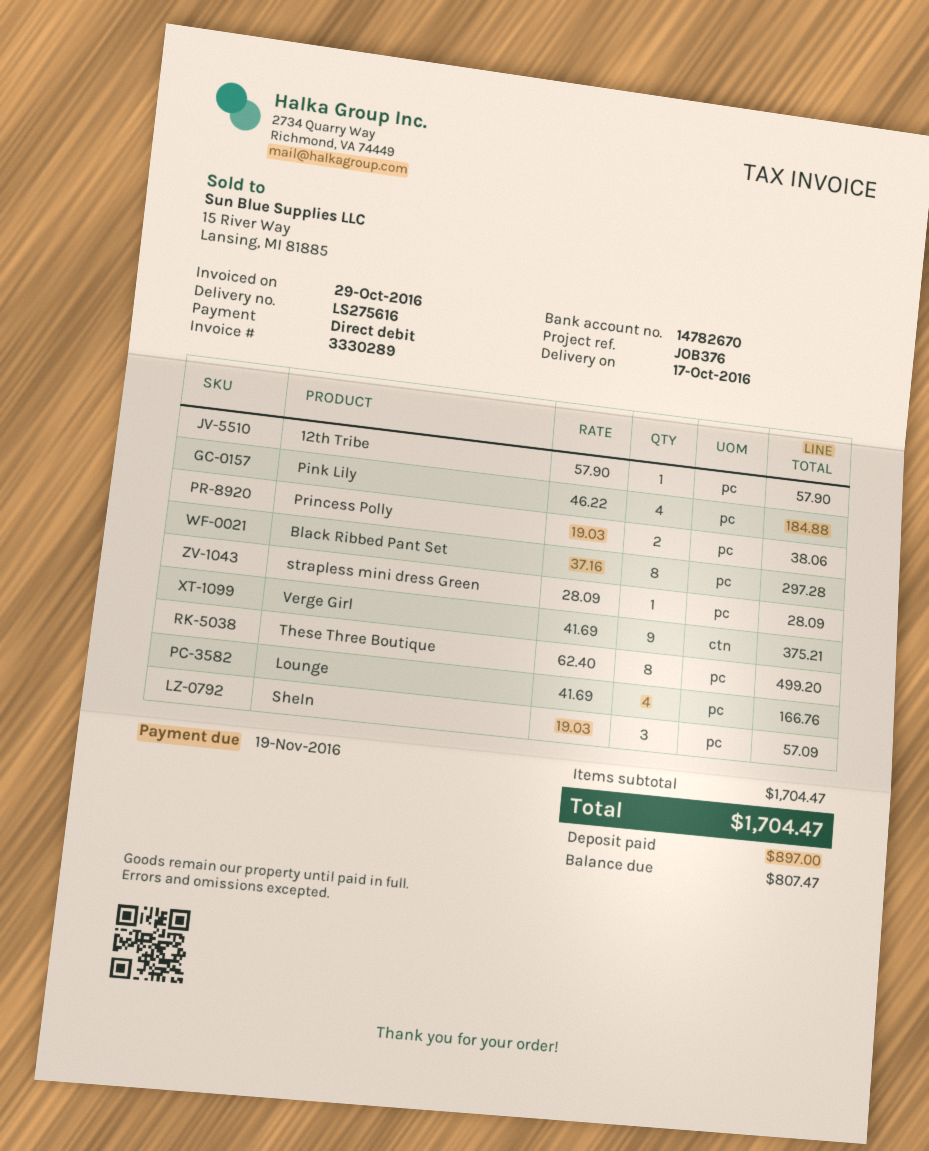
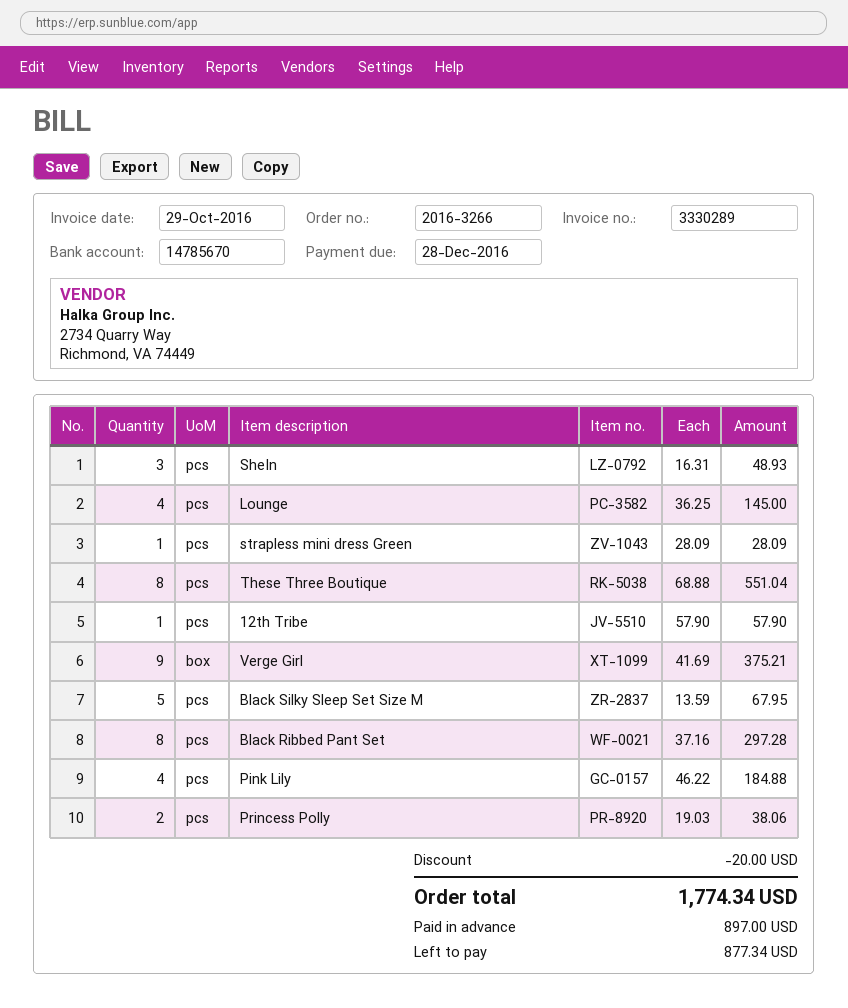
due date: 2016-11-19 -> 2016-12-28
bank account: 14782670 -> 14785670
These Three Boutique: 8 x 62.40 = 499.20 -> 8 x 68.88 = 551.04
Lounge: 4 x 41.69 = 166.76 -> 4 x 36.25 = 145.00
SheIn: 3 x 19.03 = 57.09 -> 3 x 16.31 = 48.93
Black Silky Sleep Set Size M: none -> 5 x 13.59 = 67.95
discount: none -> 20.00
total: 1704.47 -> 1774.34
balance: 807.47 -> 877.34

